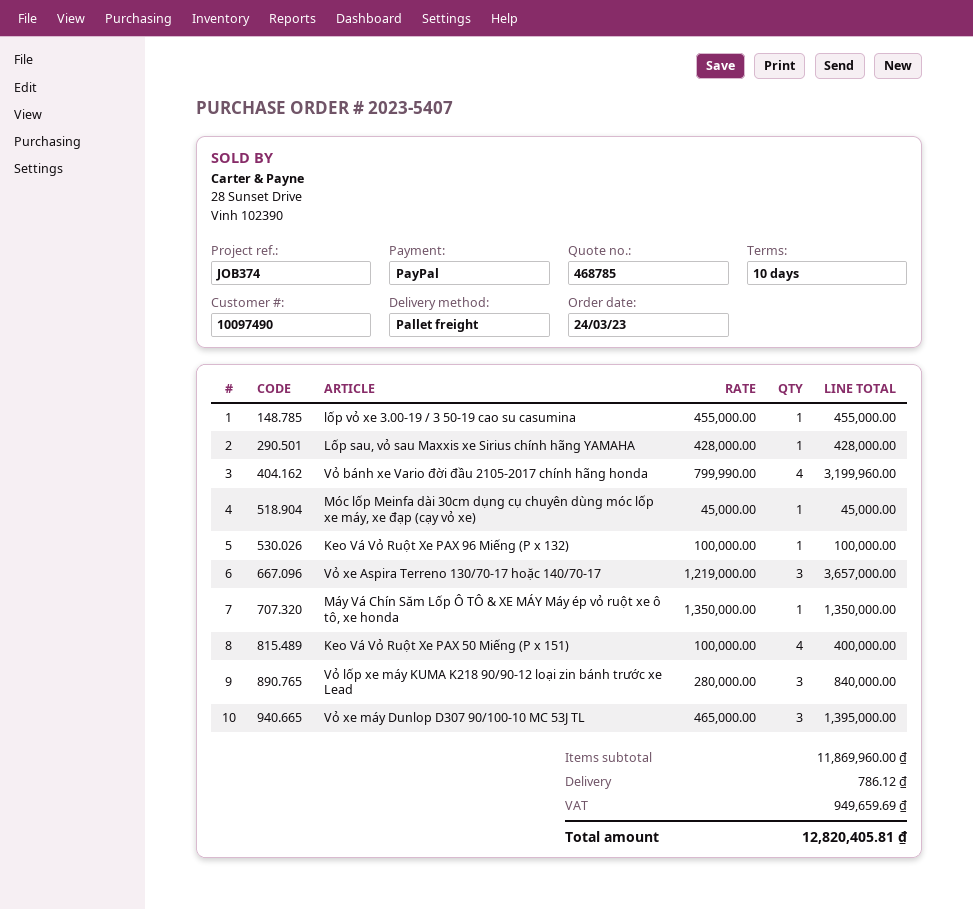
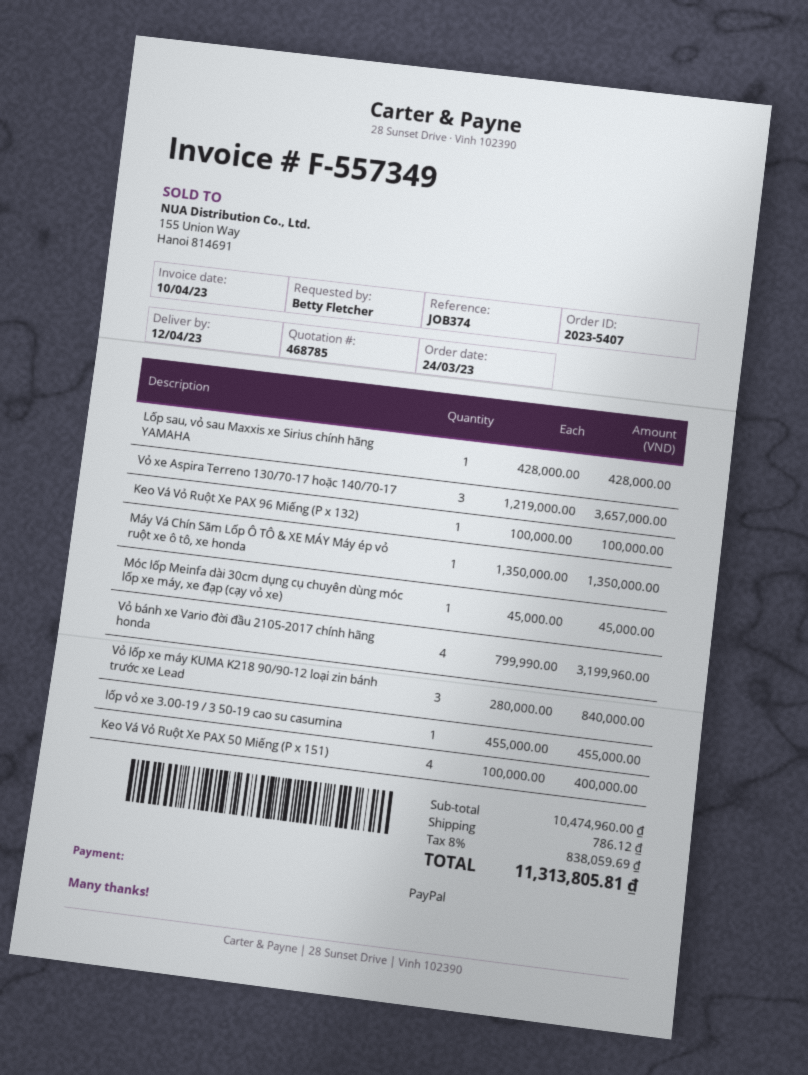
Vỏ xe máy Dunlop D307 90/100-10 MC 53J TL: 3 x 465000.00 = 1395000.00 -> none
subtotal: 11869960.00 -> 10474960.00
tax: 949659.69 -> 838059.69
total: 12820405.81 -> 11313805.81

